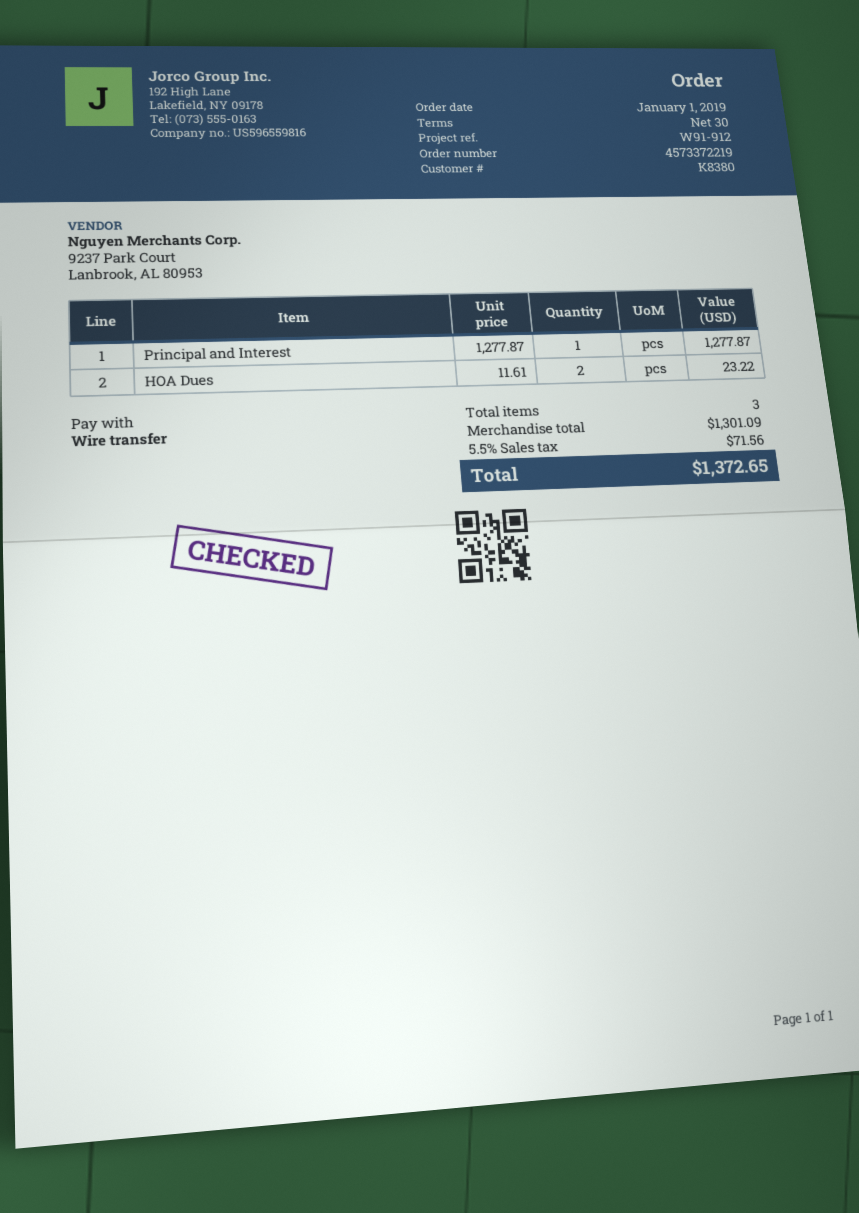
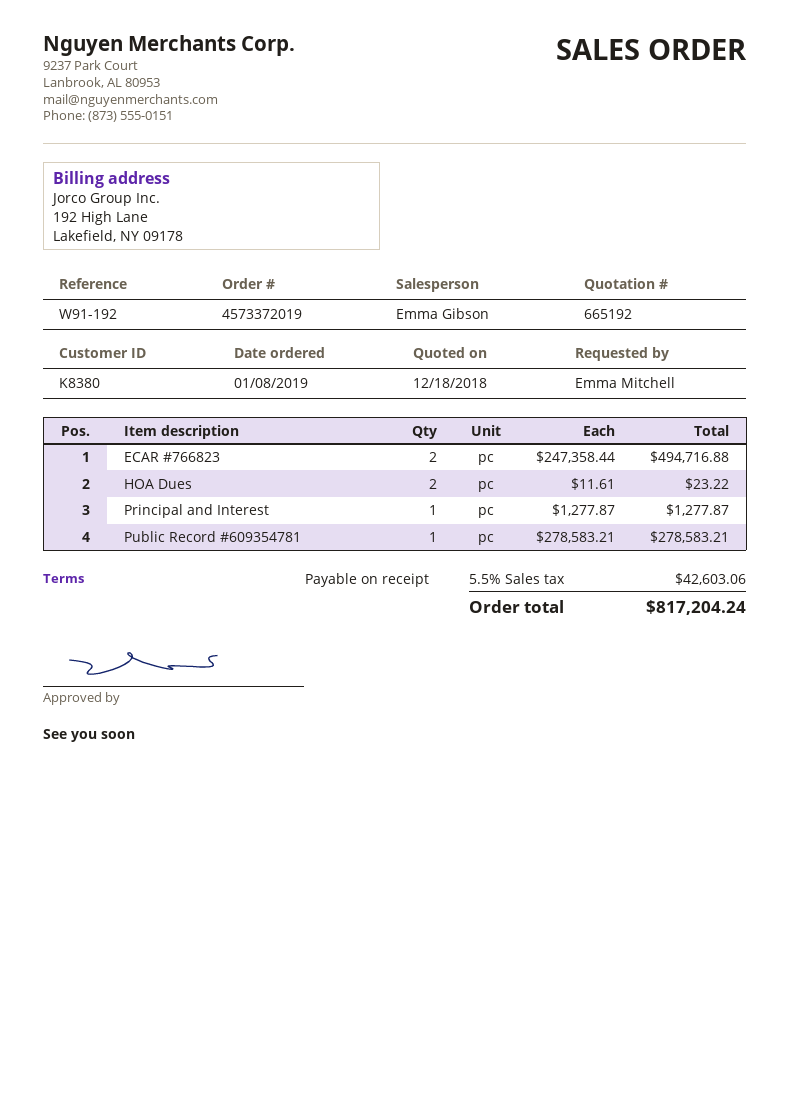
order number: 4573372219 -> 4573372019
order date: 2019-01-01 -> 2019-01-08
payment terms: 30 days -> on receipt
reference: W91-912 -> W91-192
ECAR #766823: none -> 2 x 247358.44 = 494716.88
Public Record #609354781: none -> 1 x 278583.21 = 278583.21
tax: 5.5% = 71.56 -> 5.5% = 42603.06
total: 1372.65 -> 817204.24

